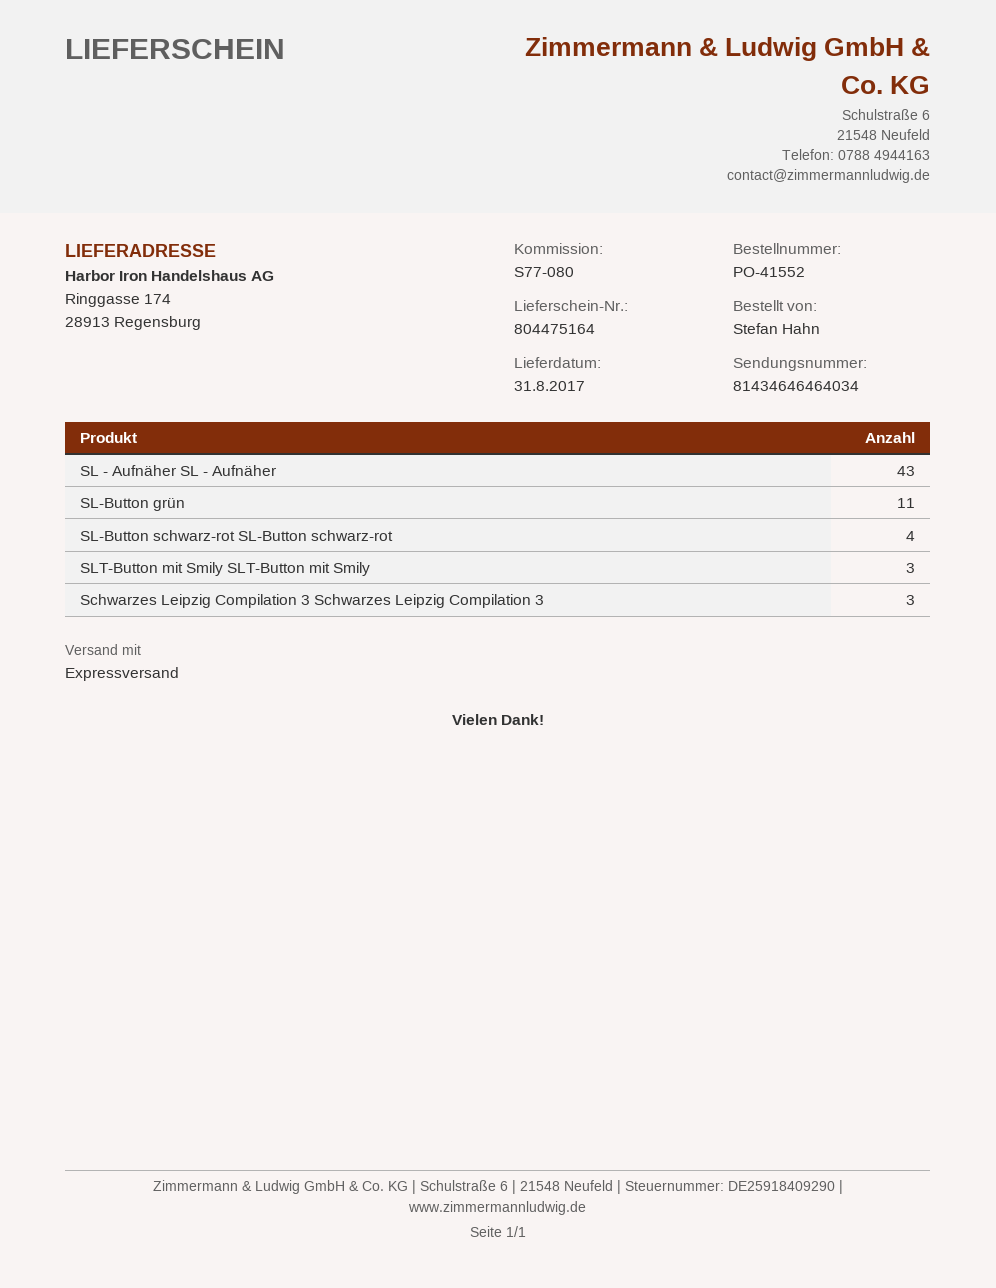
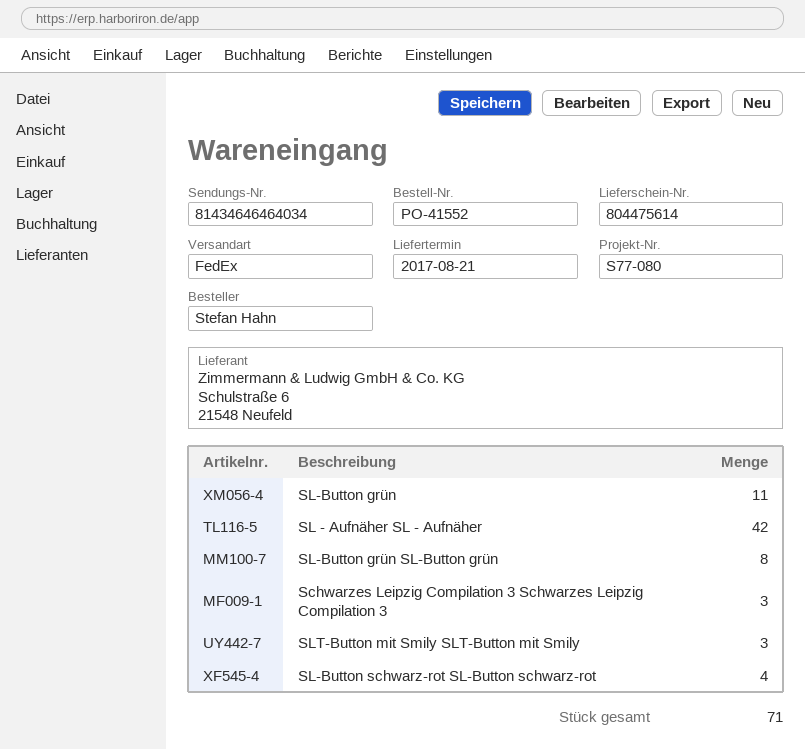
delivery note number: 804475164 -> 804475614
delivery date: 2017-08-31 -> 2017-08-21
shipping method: express -> FedEx
SL - Aufnäher SL - Aufnäher: 43 -> 42
SL-Button grün SL-Button grün: none -> 8

